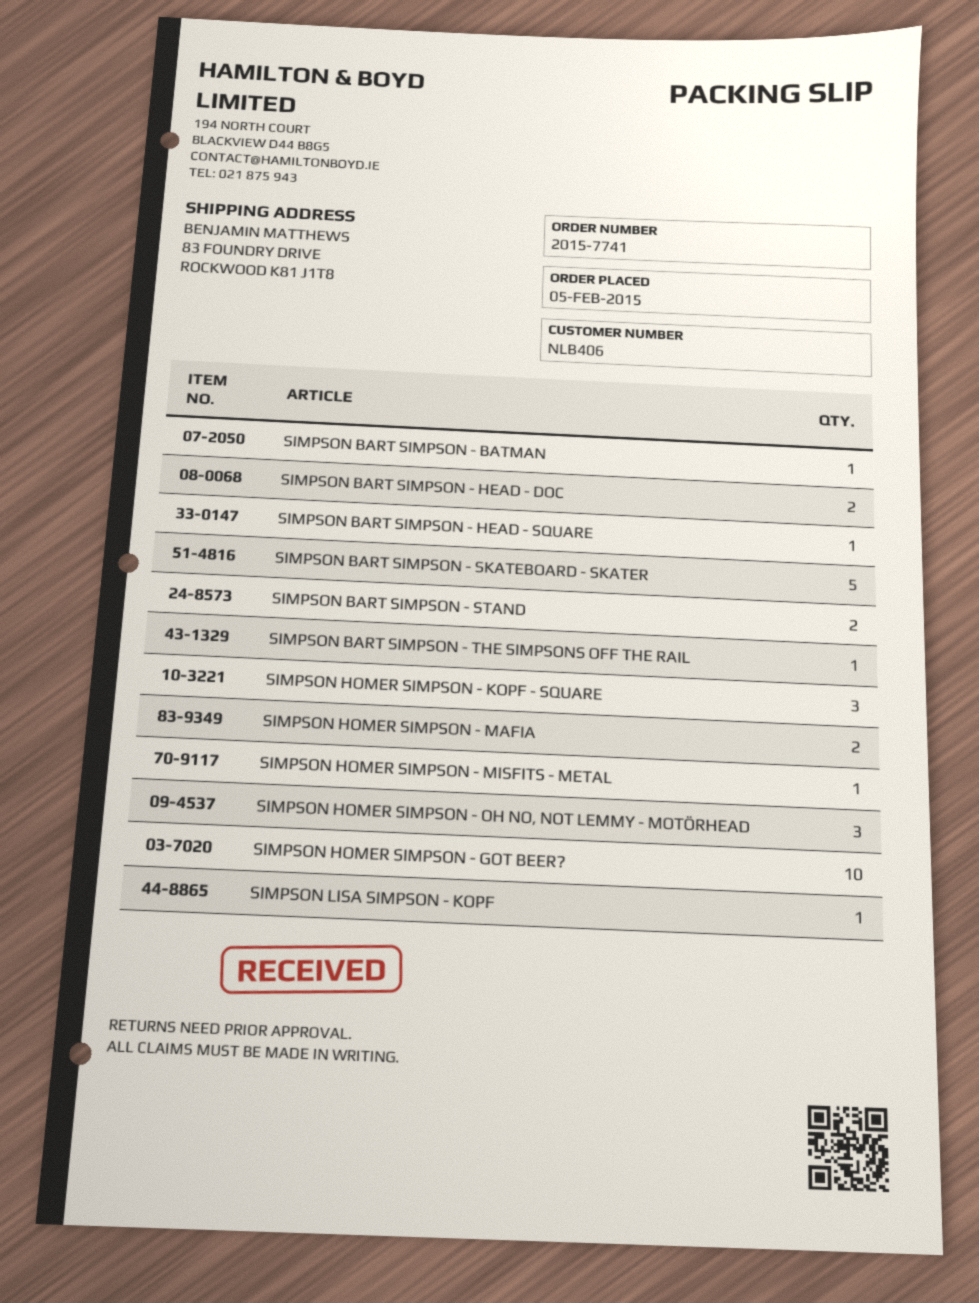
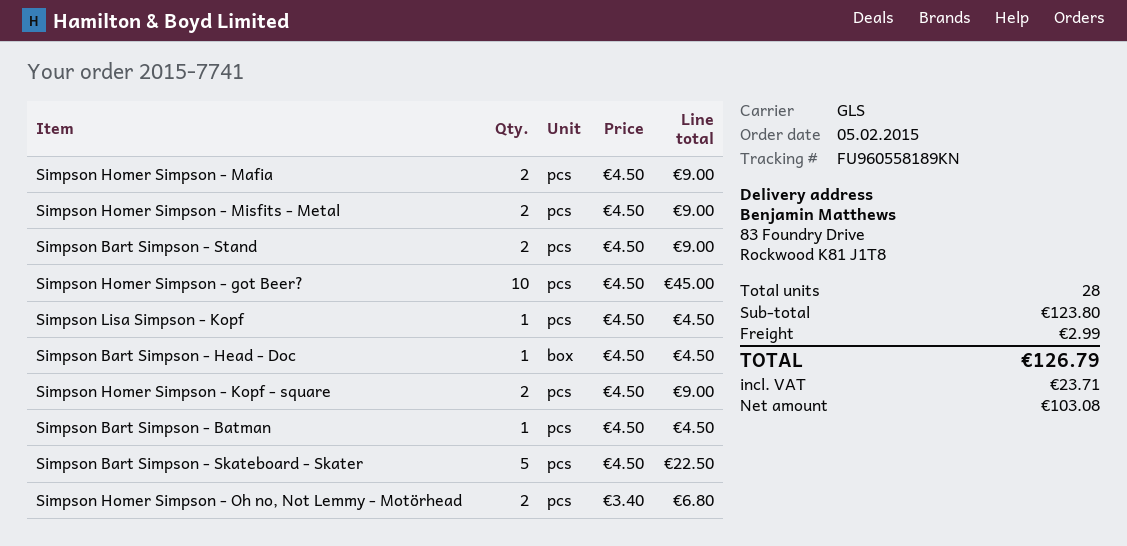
SIMPSON BART SIMPSON - HEAD - DOC: 2 -> 1
SIMPSON BART SIMPSON - HEAD - SQUARE: 1 -> none
SIMPSON BART SIMPSON - THE SIMPSONS OFF THE RAIL: 1 -> none
SIMPSON HOMER SIMPSON - KOPF - SQUARE: 3 -> 2
SIMPSON HOMER SIMPSON - MISFITS - METAL: 1 -> 2
SIMPSON HOMER SIMPSON - OH NO, NOT LEMMY - MOTÖRHEAD: 3 -> 2

